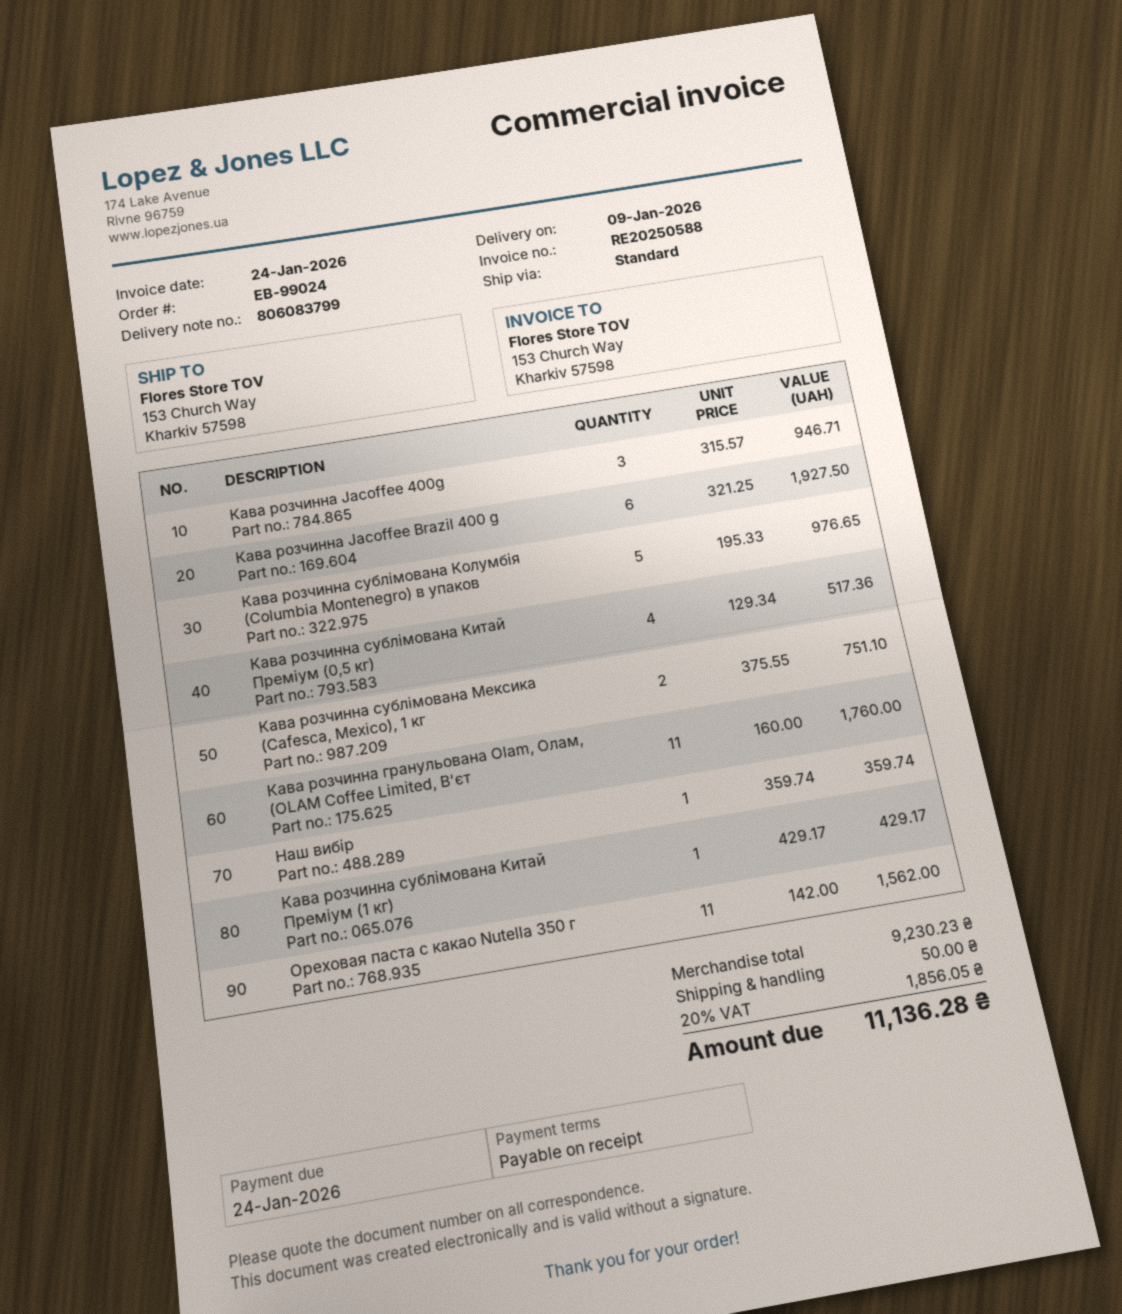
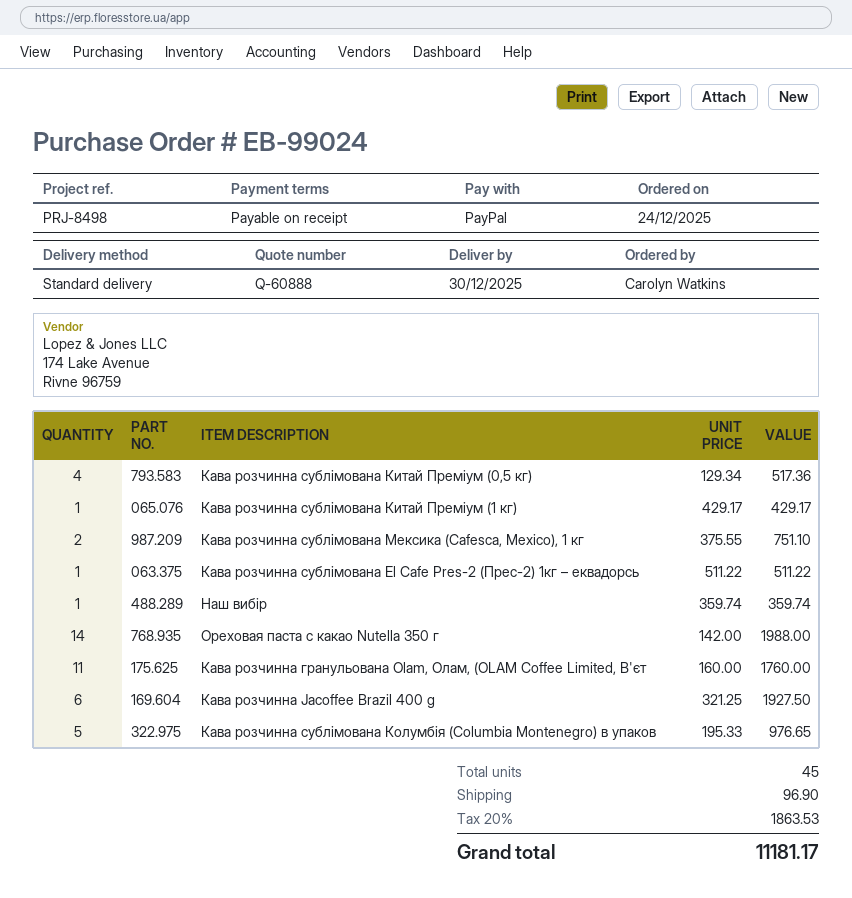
delivery date: 2026-01-09 -> 2025-12-30
Кава розчинна Jacoffee 400g: 3 x 315.57 = 946.71 -> none
Ореховая паста с какао Nutella 350 г: 11 x 142.00 = 1562.00 -> 14 x 142.00 = 1988.00
Кава розчинна сублімована El Cafe Pres-2 (Прес-2) 1кг – еквадорсь: none -> 1 x 511.22 = 511.22
shipping: 50.00 -> 96.90
tax: 20% = 1856.05 -> 20% = 1863.53
total: 11136.28 -> 11181.17

